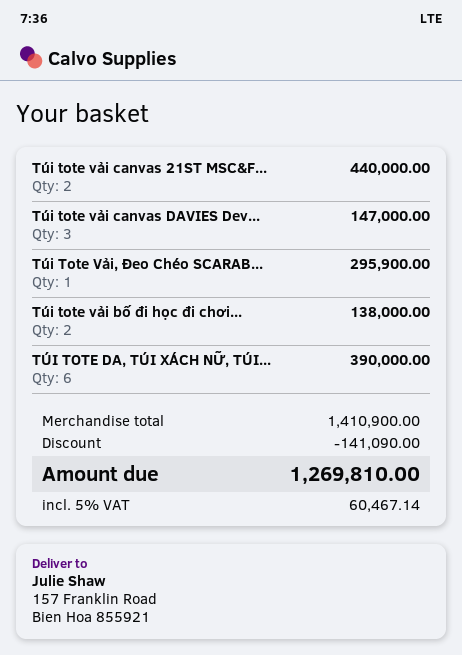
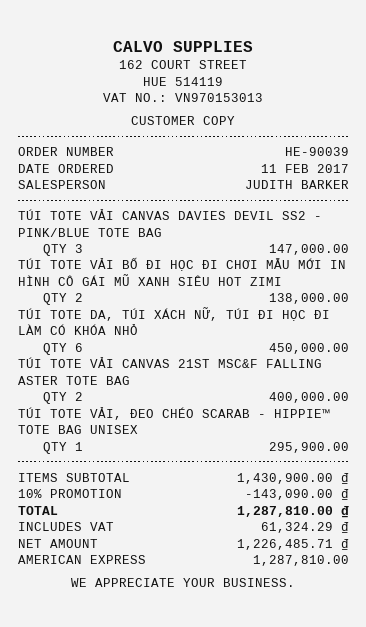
Túi tote vải canvas 21ST MSC&F...: 2 for 440000.00 -> 2 for 400000.00
TÚI TOTE DA, TÚI XÁCH NỮ, TÚI...: 6 for 390000.00 -> 6 for 450000.00
subtotal: 1410900.00 -> 1430900.00
discount: 141090.00 -> 143090.00
tax: 60467.14 -> 61324.29
total: 1269810.00 -> 1287810.00

